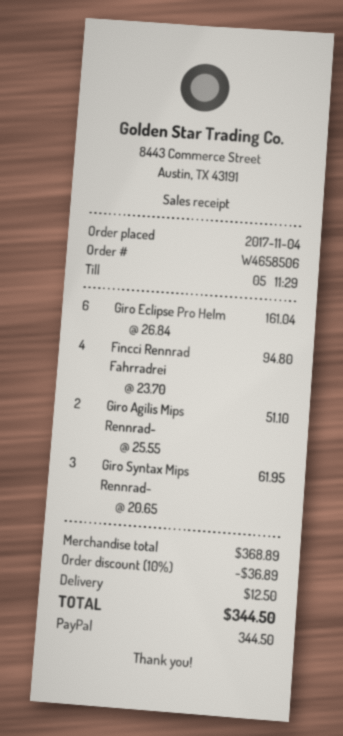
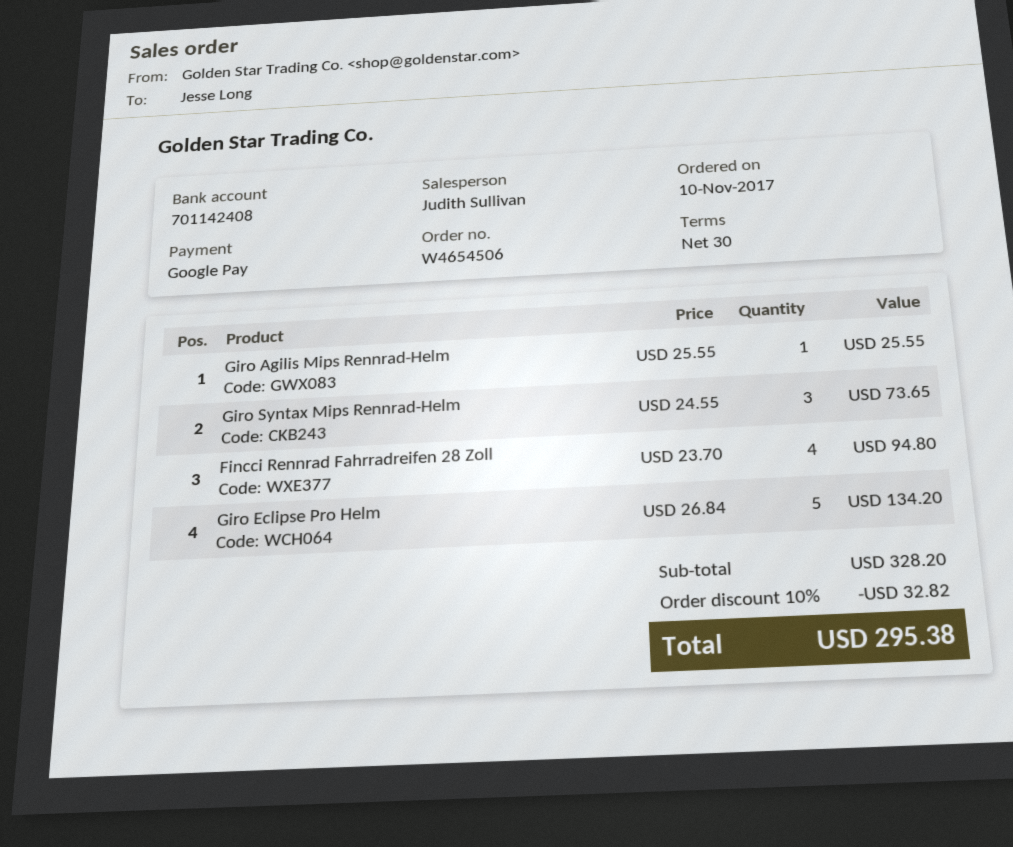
order number: W4658506 -> W4654506
order date: 2017-11-04 -> 2017-11-10
payment method: PayPal -> Google Pay
Giro Eclipse Pro Helm: 6 x 26.84 = 161.04 -> 5 x 26.84 = 134.20
Giro Agilis Mips Rennrad-: 2 x 25.55 = 51.10 -> 1 x 25.55 = 25.55
Giro Syntax Mips Rennrad-: 3 x 20.65 = 61.95 -> 3 x 24.55 = 73.65
subtotal: 368.89 -> 328.20
discount: 10% = 36.89 -> 10% = 32.82
shipping: 12.50 -> none
total: 344.50 -> 295.38

